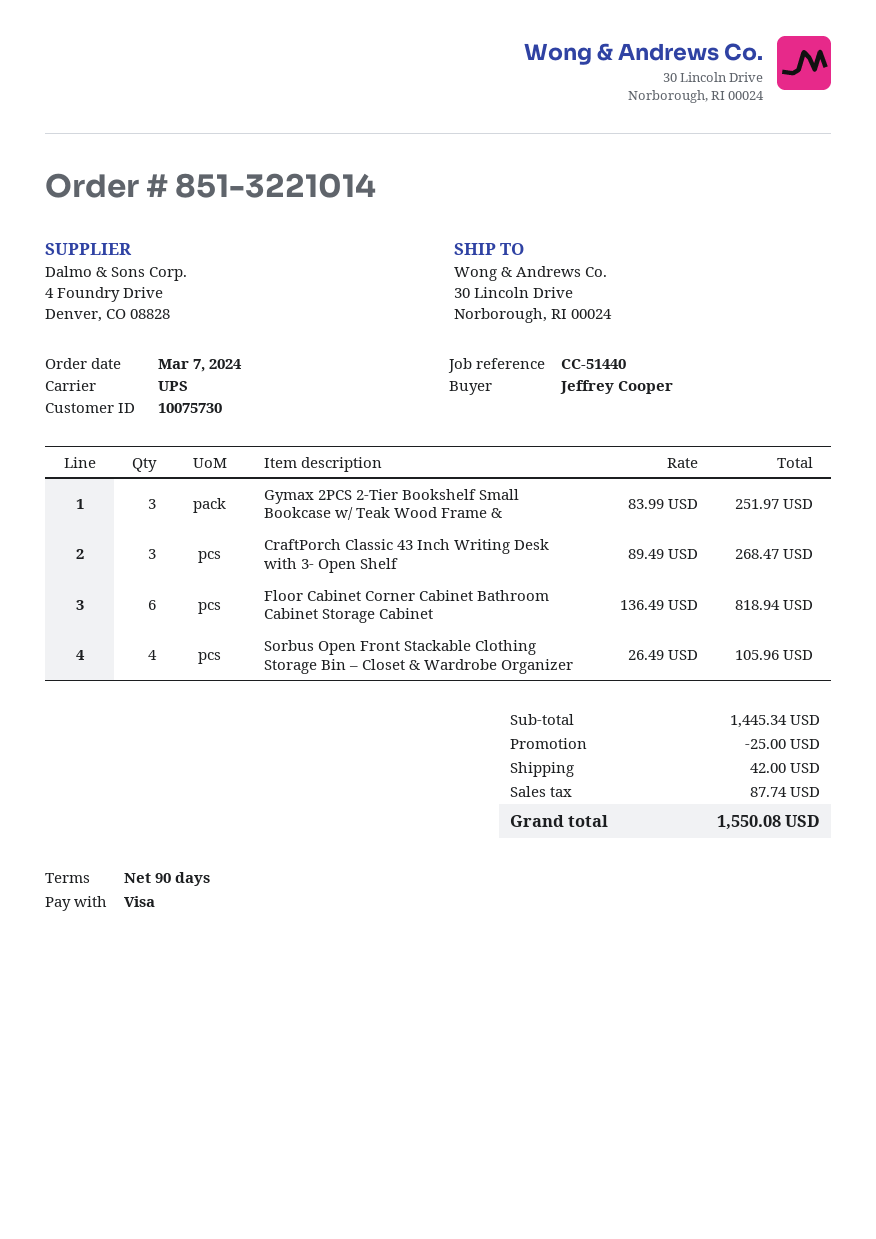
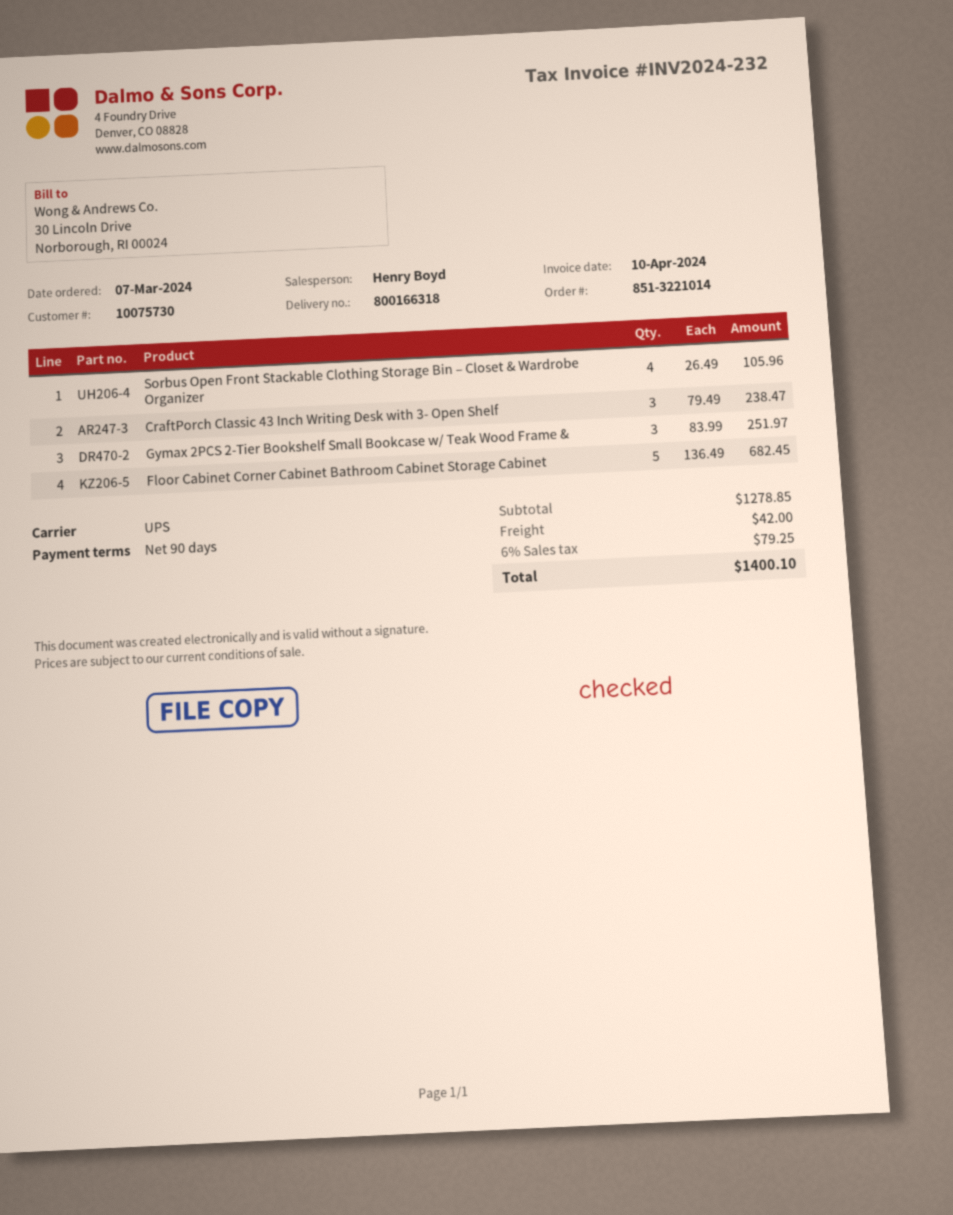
CraftPorch Classic 43 Inch Writing Desk with 3- Open Shelf: 3 x 89.49 = 268.47 -> 3 x 79.49 = 238.47
Floor Cabinet Corner Cabinet Bathroom Cabinet Storage Cabinet: 6 x 136.49 = 818.94 -> 5 x 136.49 = 682.45
subtotal: 1445.34 -> 1278.85
discount: 25.00 -> none
tax: 87.74 -> 79.25
total: 1550.08 -> 1400.10

